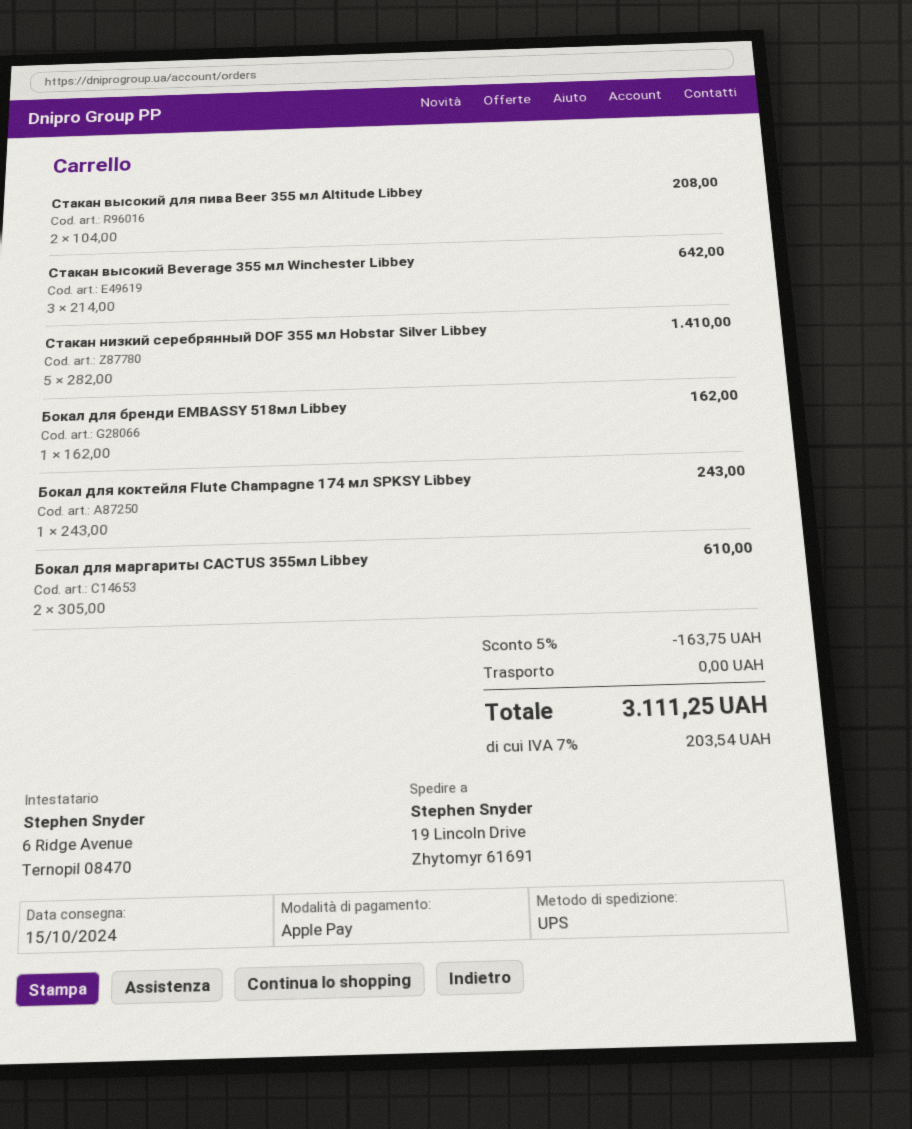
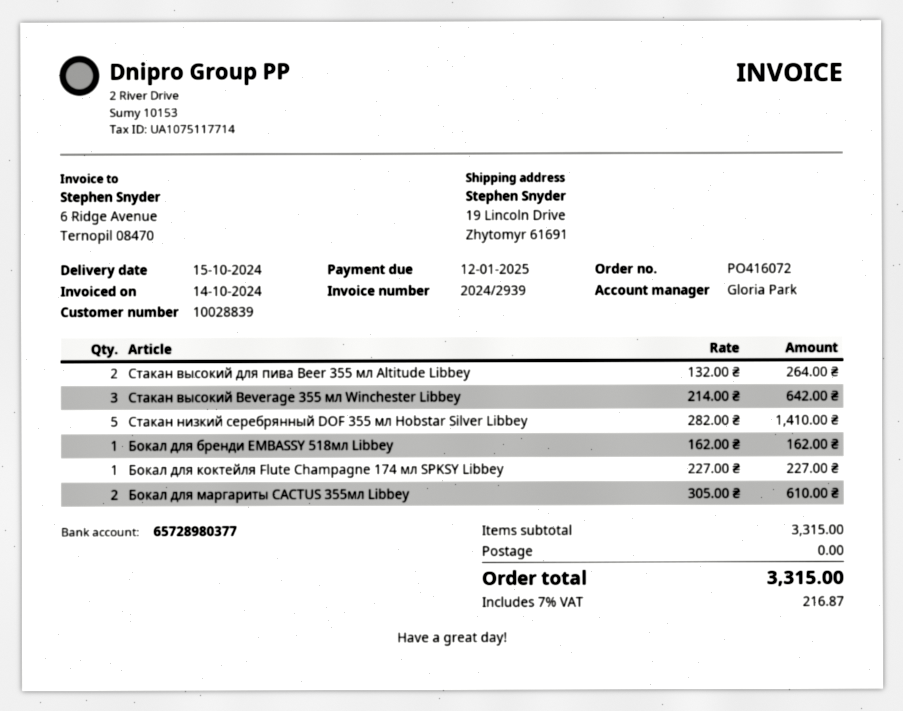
Стакан высокий для пива Beer 355 мл Altitude Libbey: 2 x 104.00 = 208.00 -> 2 x 132.00 = 264.00
Бокал для коктейля Flute Champagne 174 мл SPKSY Libbey: 1 x 243.00 = 243.00 -> 1 x 227.00 = 227.00
discount: 5% = 163.75 -> none
tax: 7% = 203.54 -> 7% = 216.87
total: 3111.25 -> 3315.00

